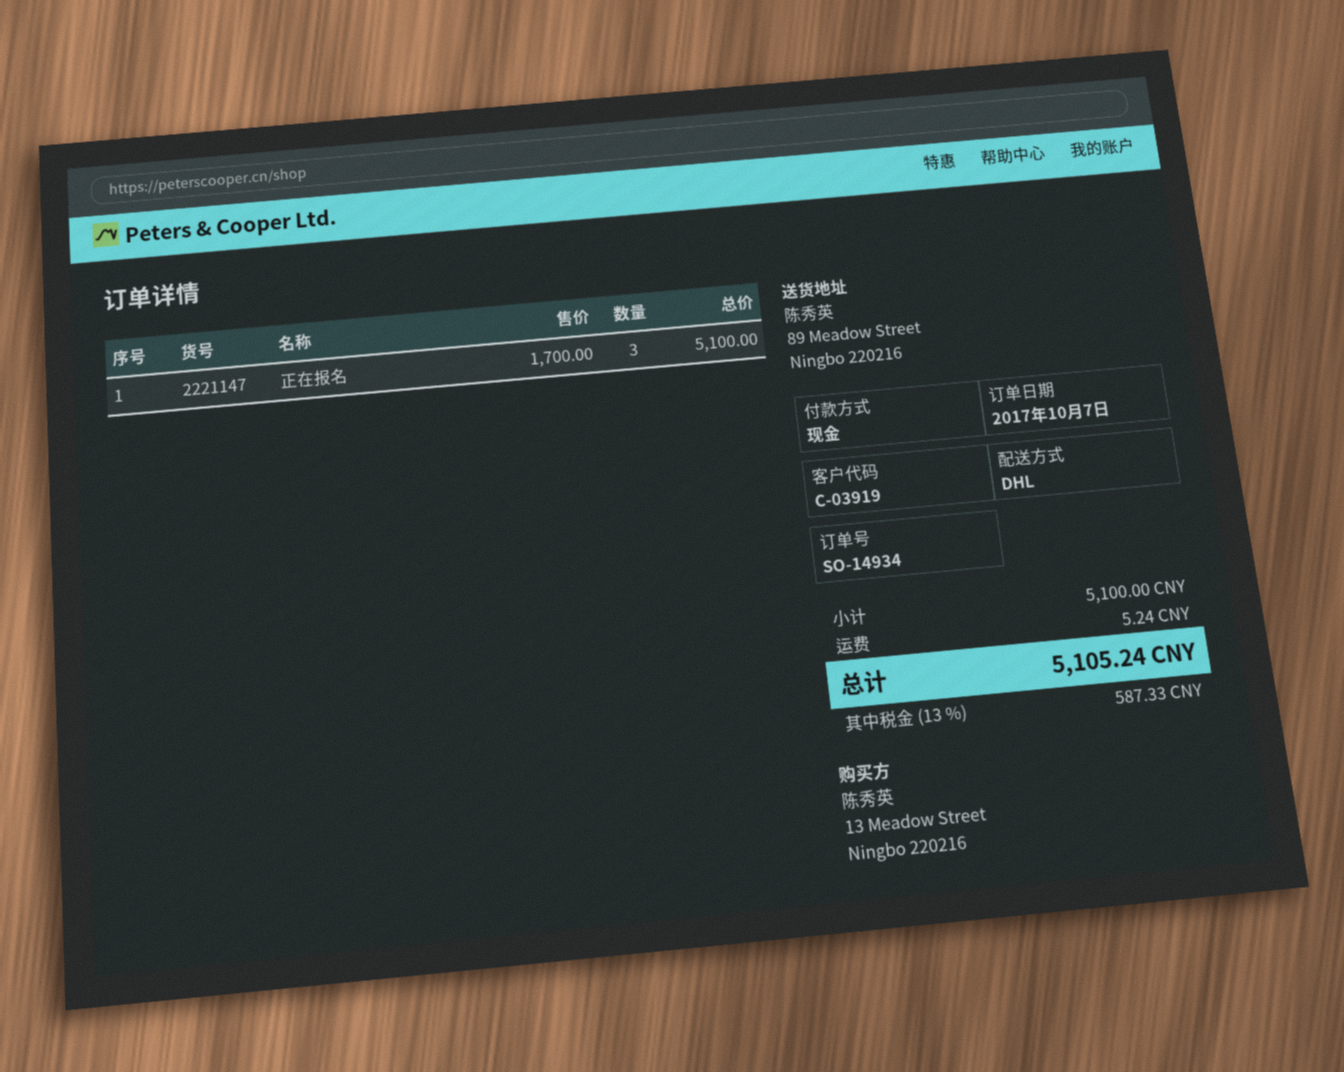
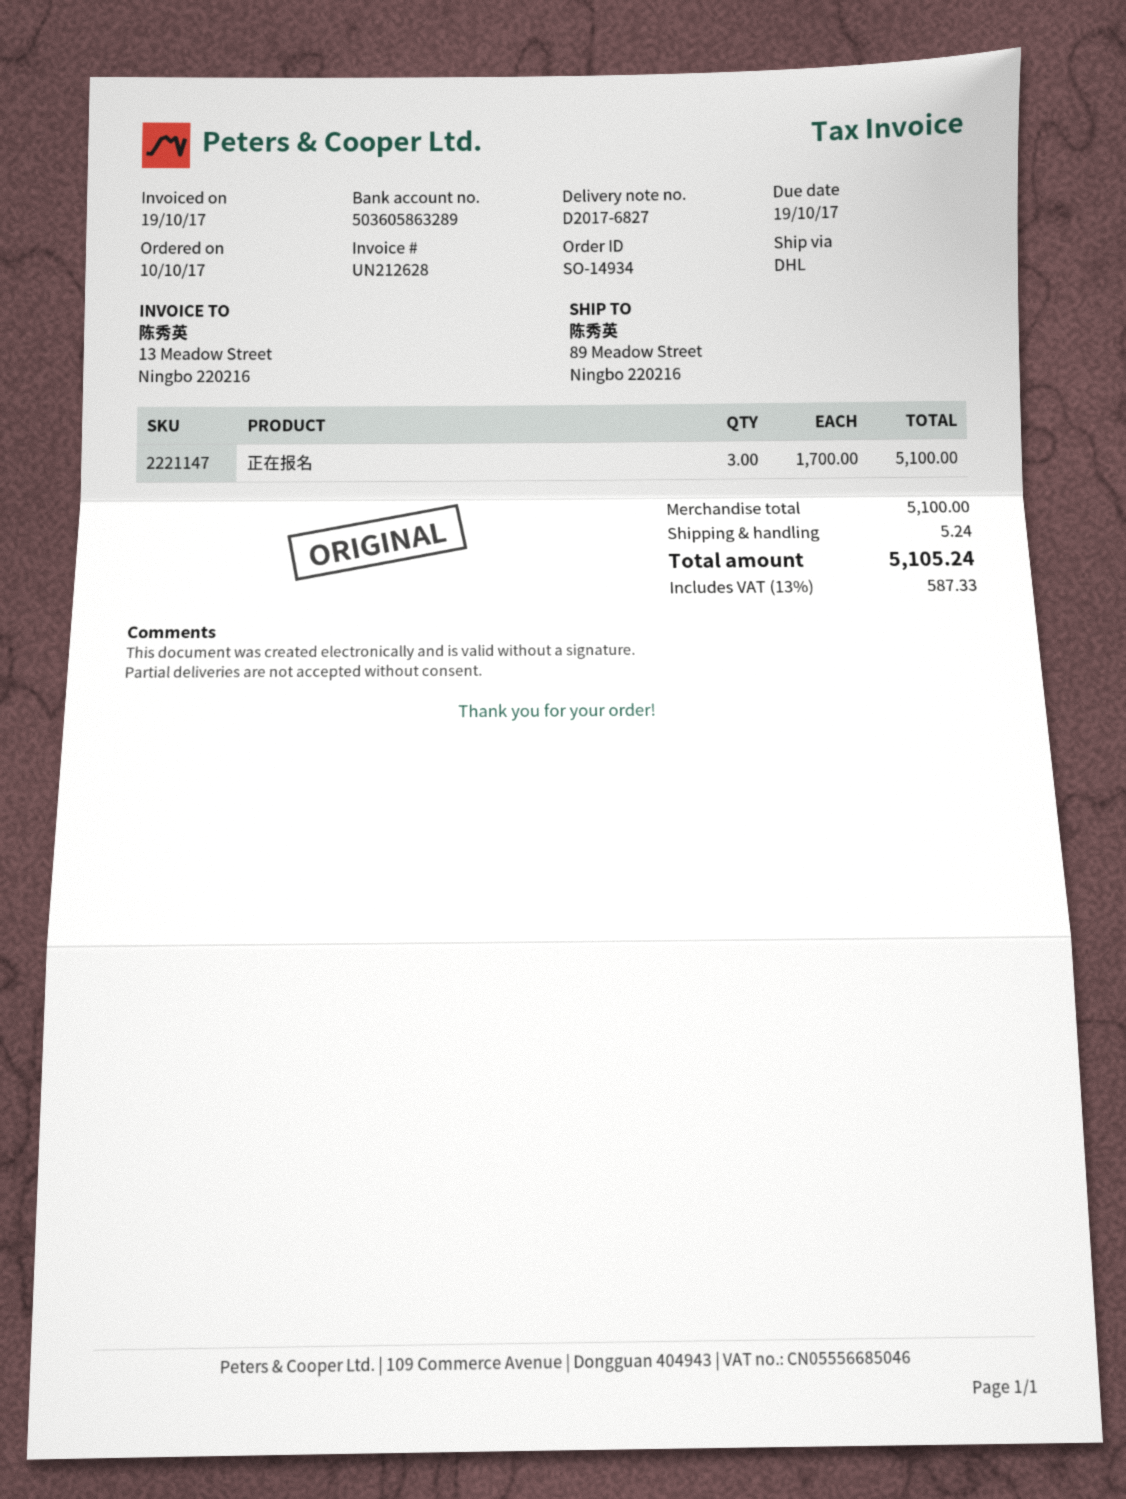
order date: 2017-10-07 -> 2017-10-10

